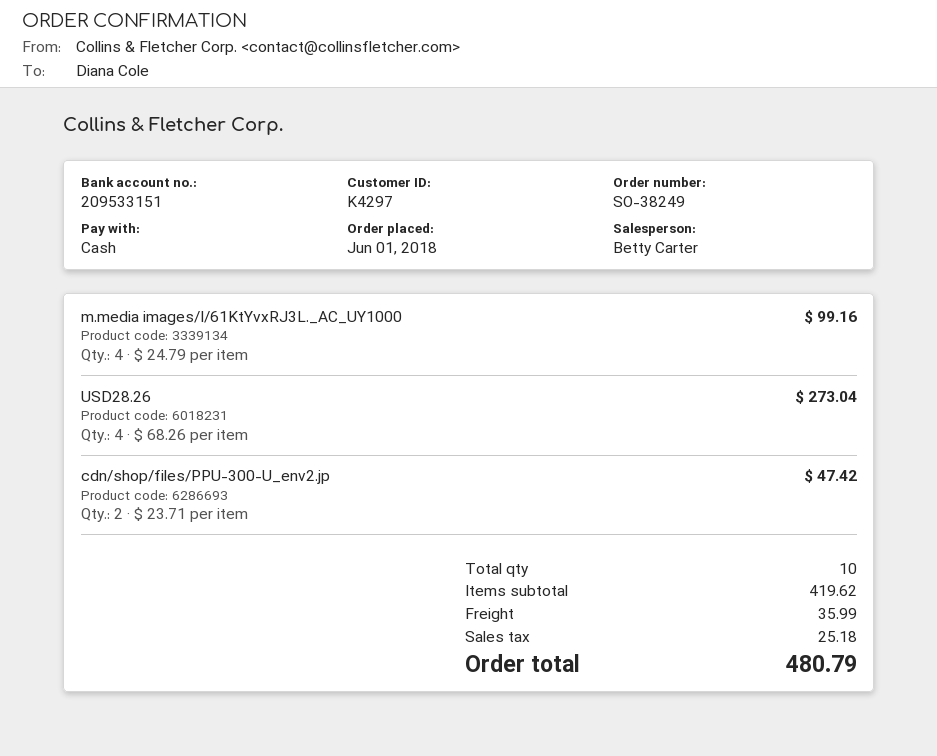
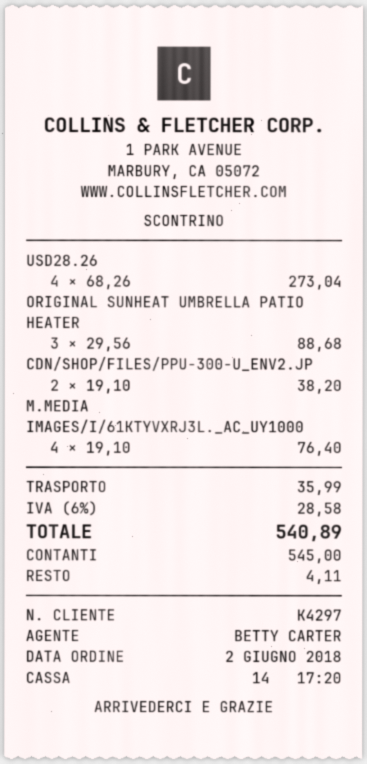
order date: 2018-06-01 -> 2018-06-02
m.media images/I/61KtYvxRJ3L._AC_UY1000: 4 x 24.79 = 99.16 -> 4 x 19.10 = 76.40
cdn/shop/files/PPU-300-U_env2.jp: 2 x 23.71 = 47.42 -> 2 x 19.10 = 38.20
ORIGINAL SUNHEAT UMBRELLA PATIO HEATER: none -> 3 x 29.56 = 88.68
tax: 25.18 -> 28.58
total: 480.79 -> 540.89

